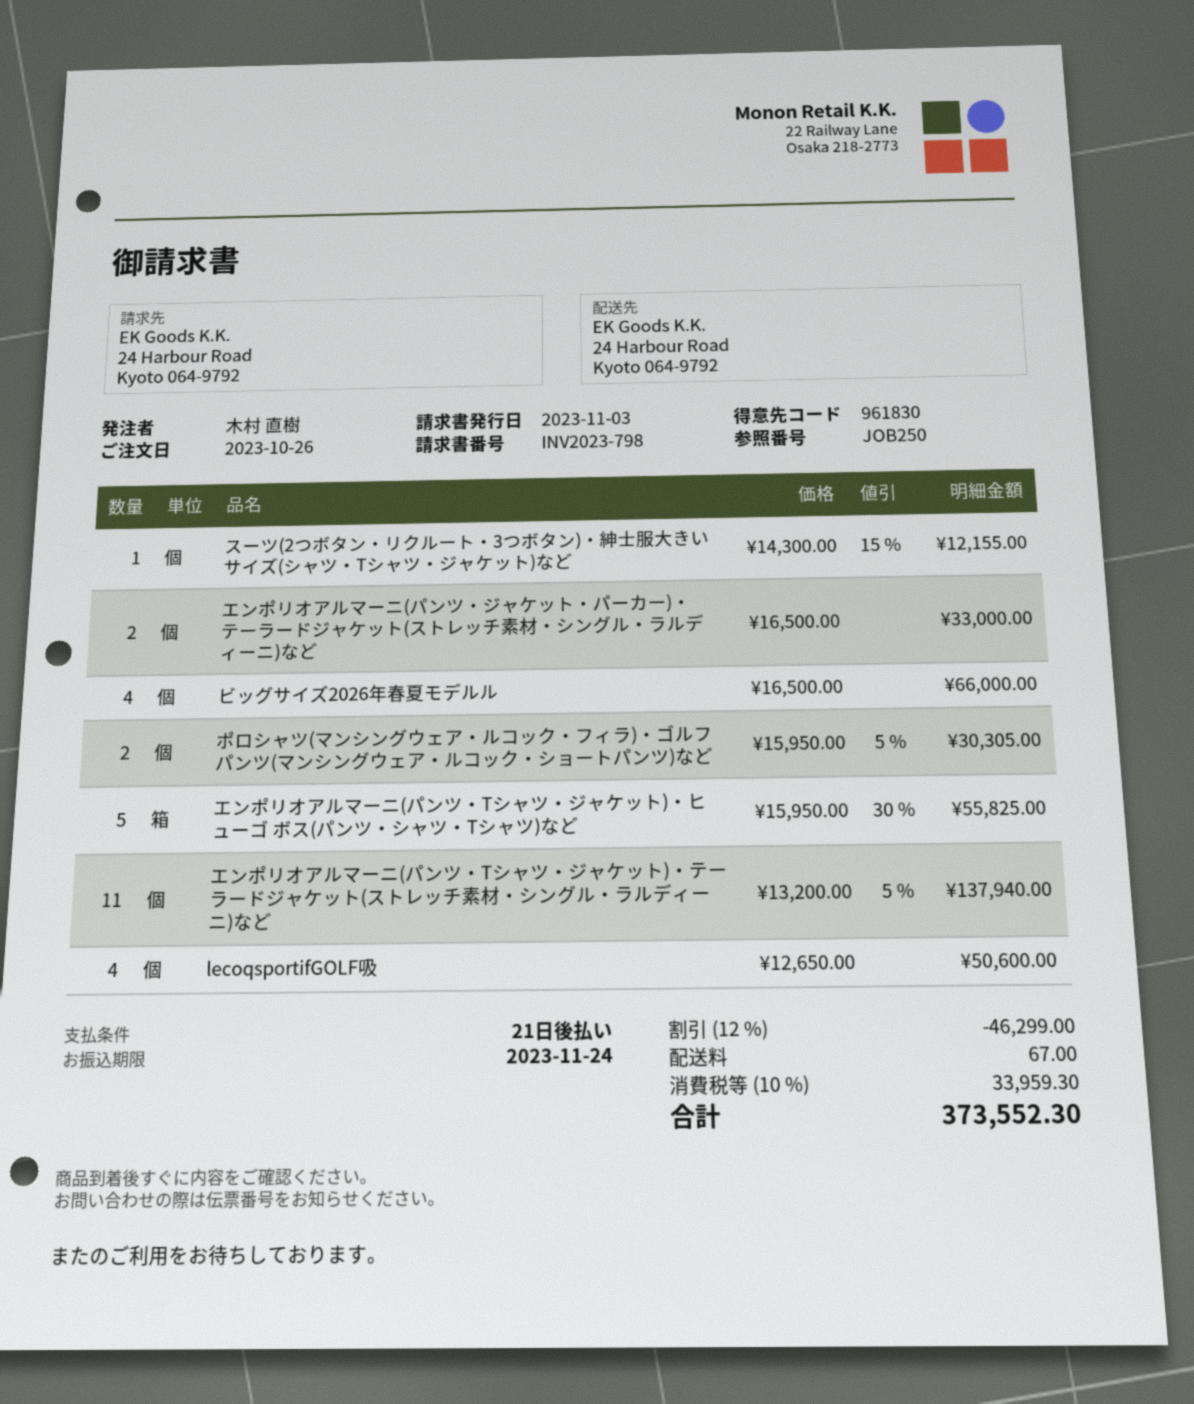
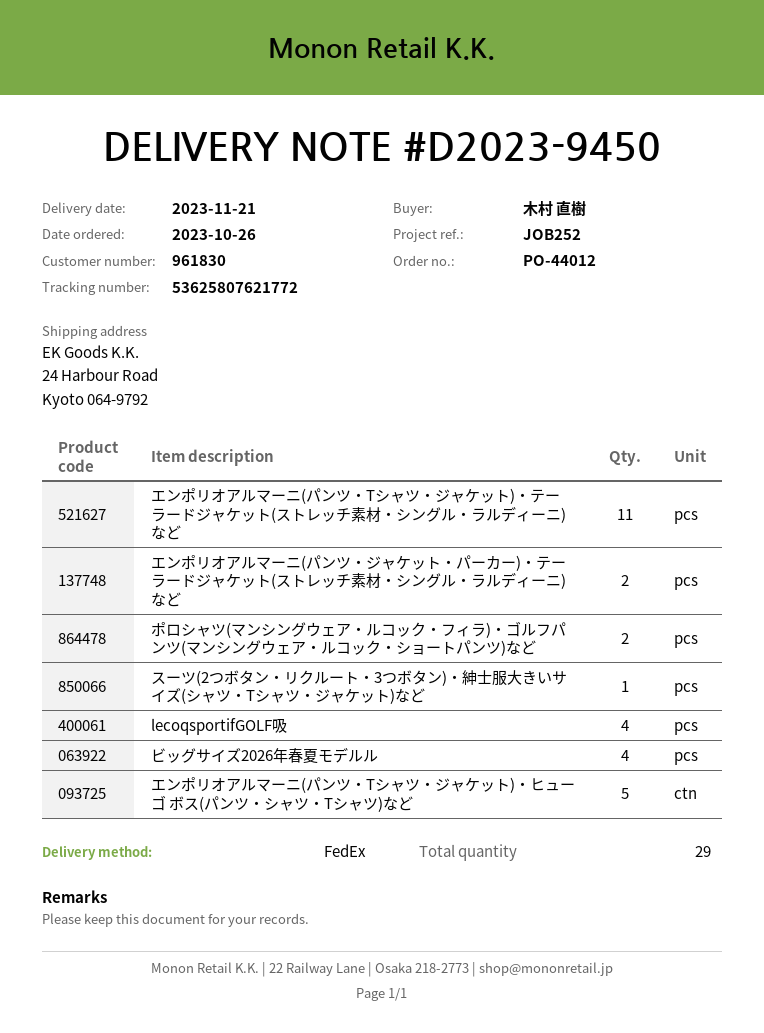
reference: JOB250 -> JOB252

